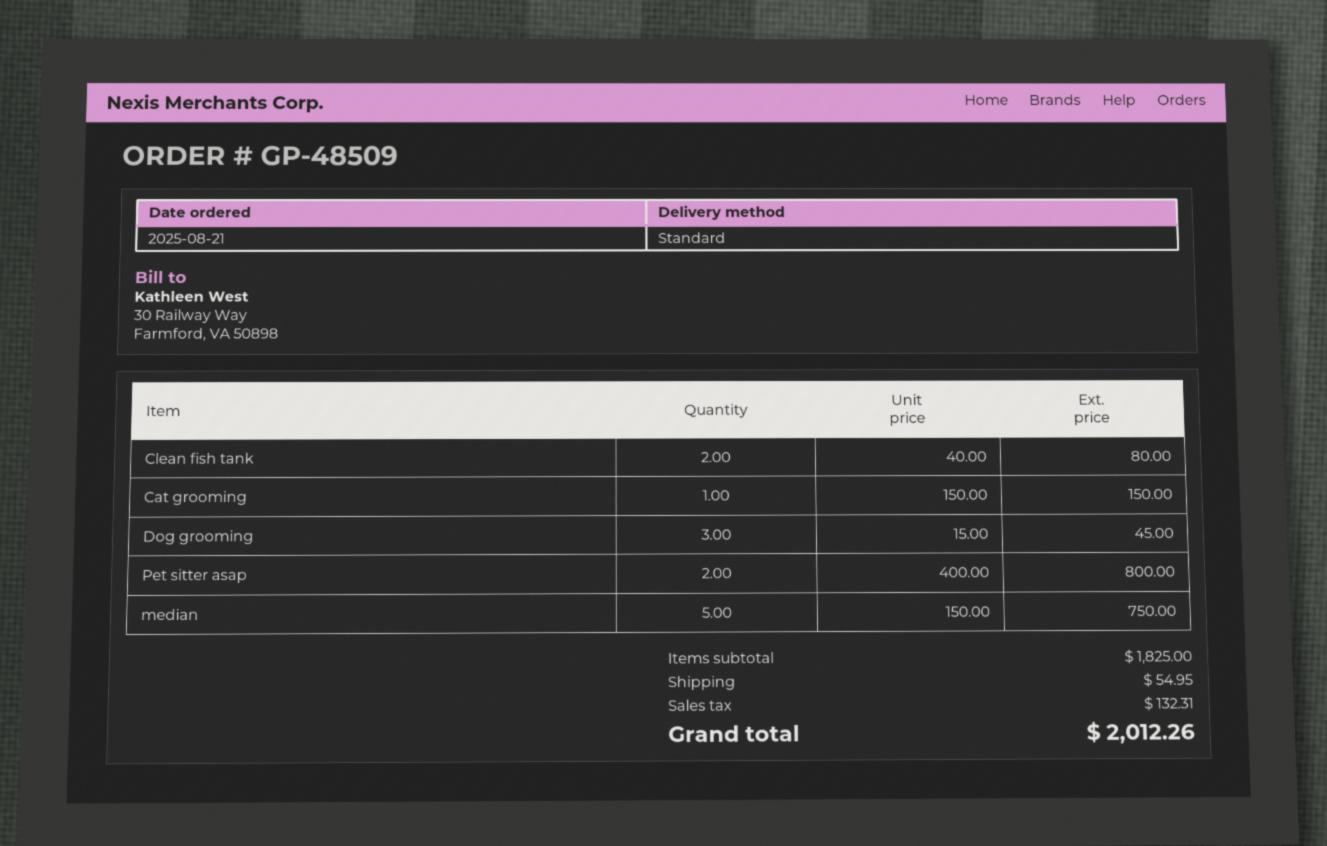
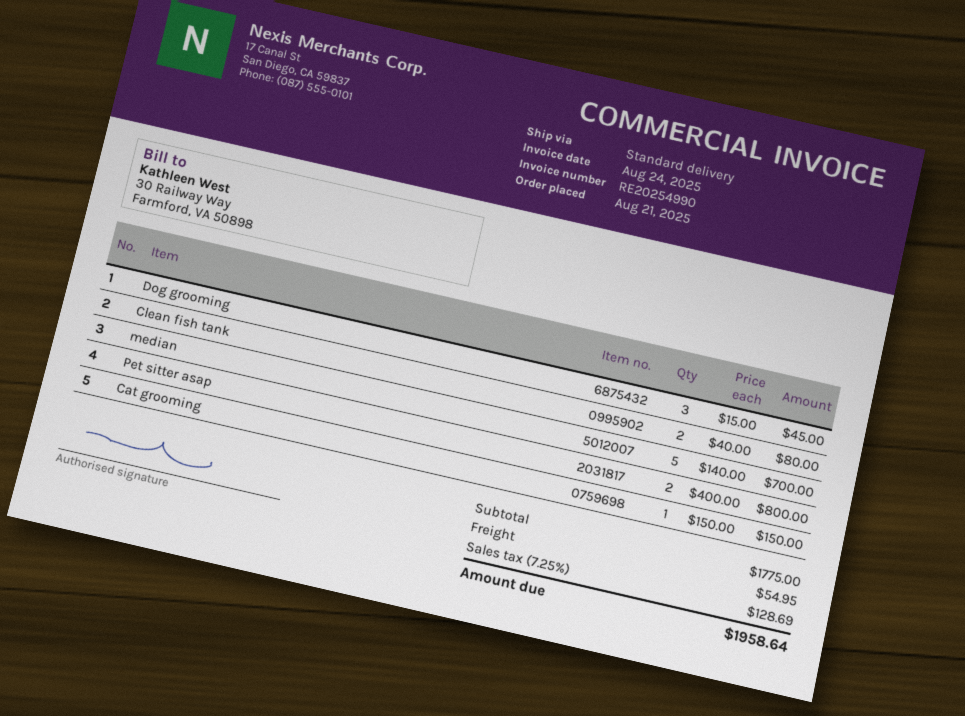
median: 5 x 150.00 = 750.00 -> 5 x 140.00 = 700.00
subtotal: 1825.00 -> 1775.00
tax: 132.31 -> 128.69
total: 2012.26 -> 1958.64

